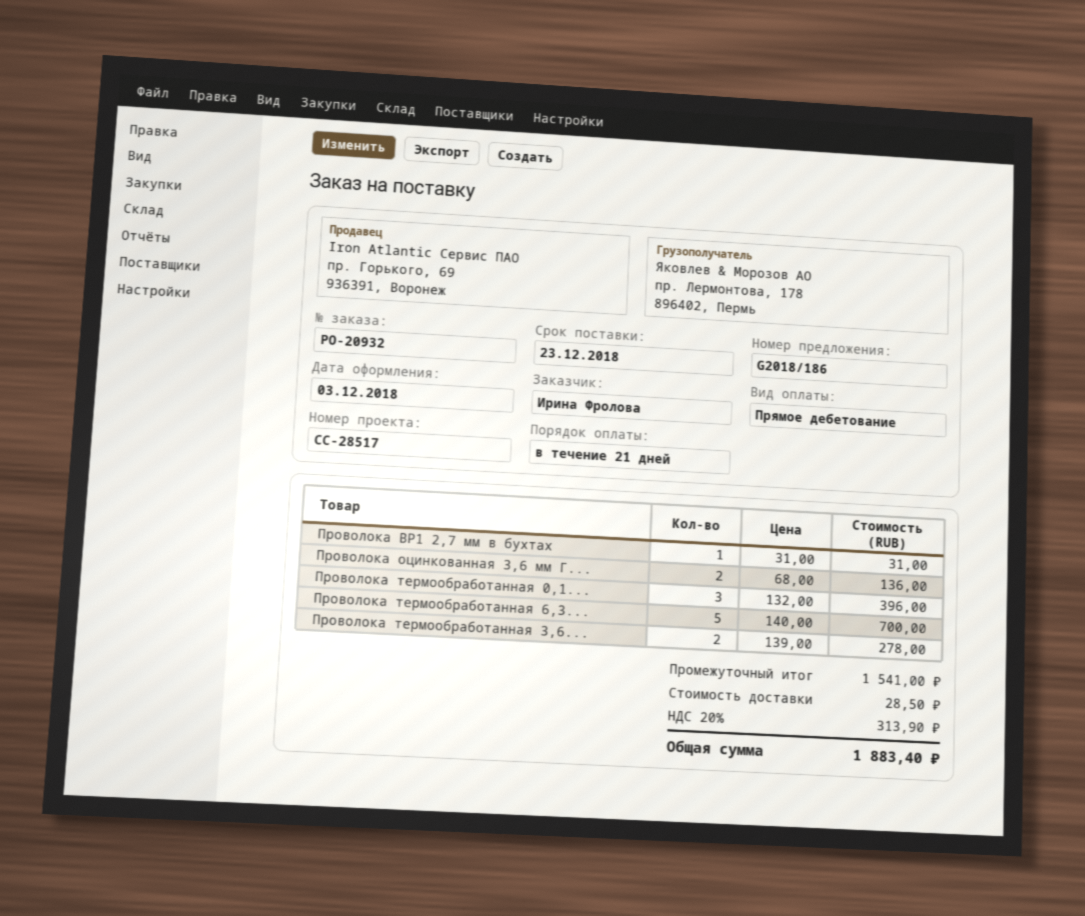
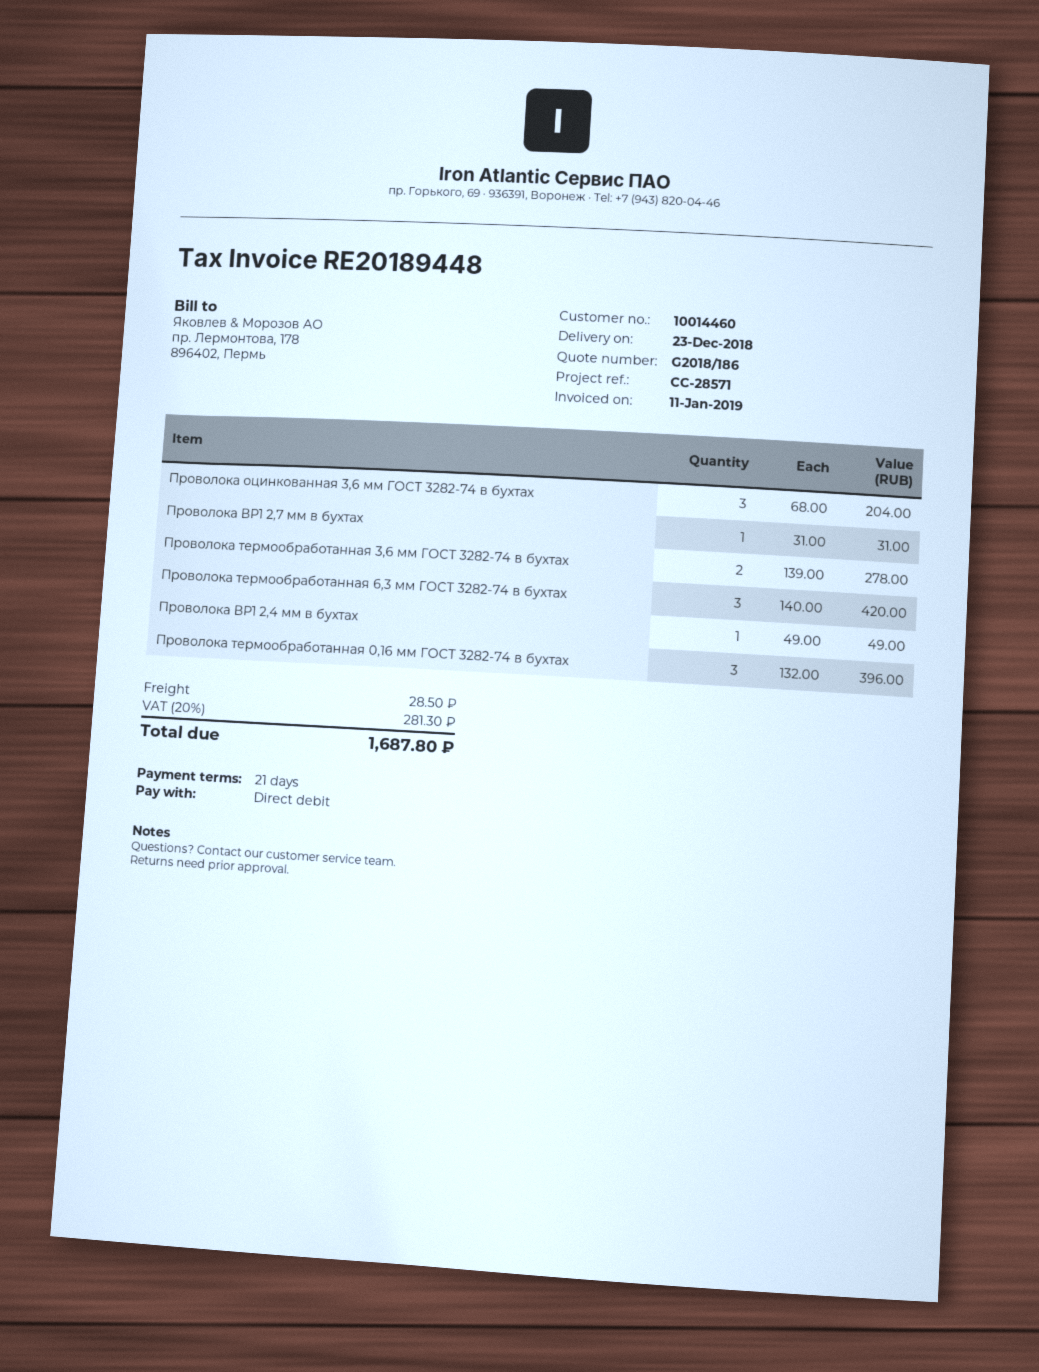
reference: CC-28517 -> CC-28571
Проволока оцинкованная 3,6 мм Г...: 2 x 68.00 = 136.00 -> 3 x 68.00 = 204.00
Проволока термообработанная 6,3...: 5 x 140.00 = 700.00 -> 3 x 140.00 = 420.00
Проволока ВР1 2,4 мм в бухтах: none -> 1 x 49.00 = 49.00
tax: 20% = 313.90 -> 20% = 281.30
total: 1883.40 -> 1687.80

